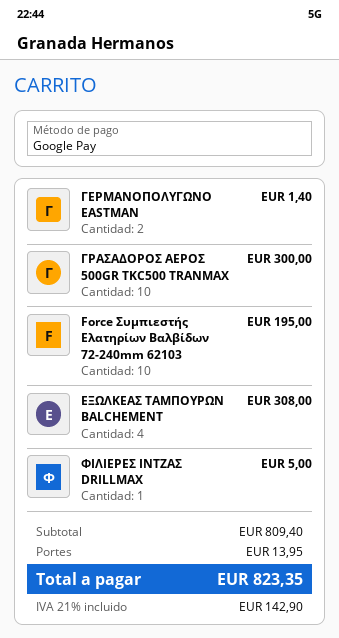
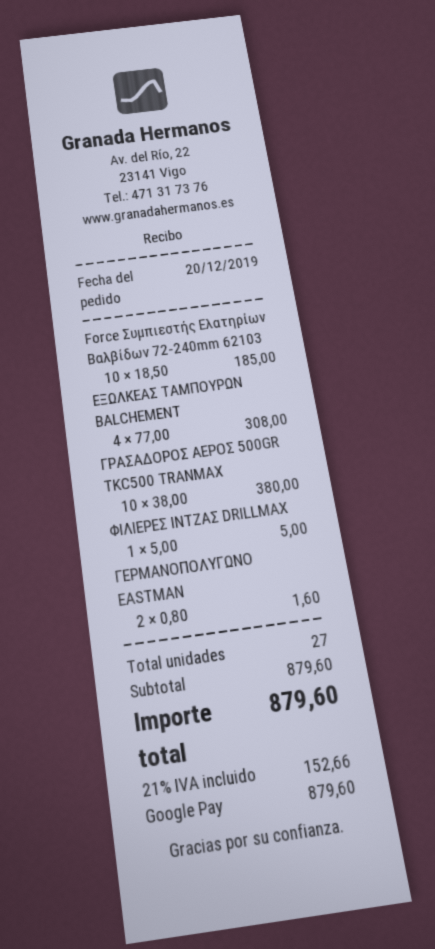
ΓΕΡΜΑΝOΠΟΛΥΓΩΝΟ EASTMAN: 2 for 1.40 -> 2 for 1.60
ΓΡΑΣΑΔΟΡΟΣ ΑΕΡΟΣ 500GR TKC500 TRANMAX: 10 for 300.00 -> 10 for 380.00
Force Συμπιεστής Ελατηρίων Βαλβίδων 72-240mm 62103: 10 for 195.00 -> 10 for 185.00
subtotal: 809.40 -> 879.60
shipping: 13.95 -> none
tax: 21% = 142.90 -> 21% = 152.66
total: 823.35 -> 879.60

